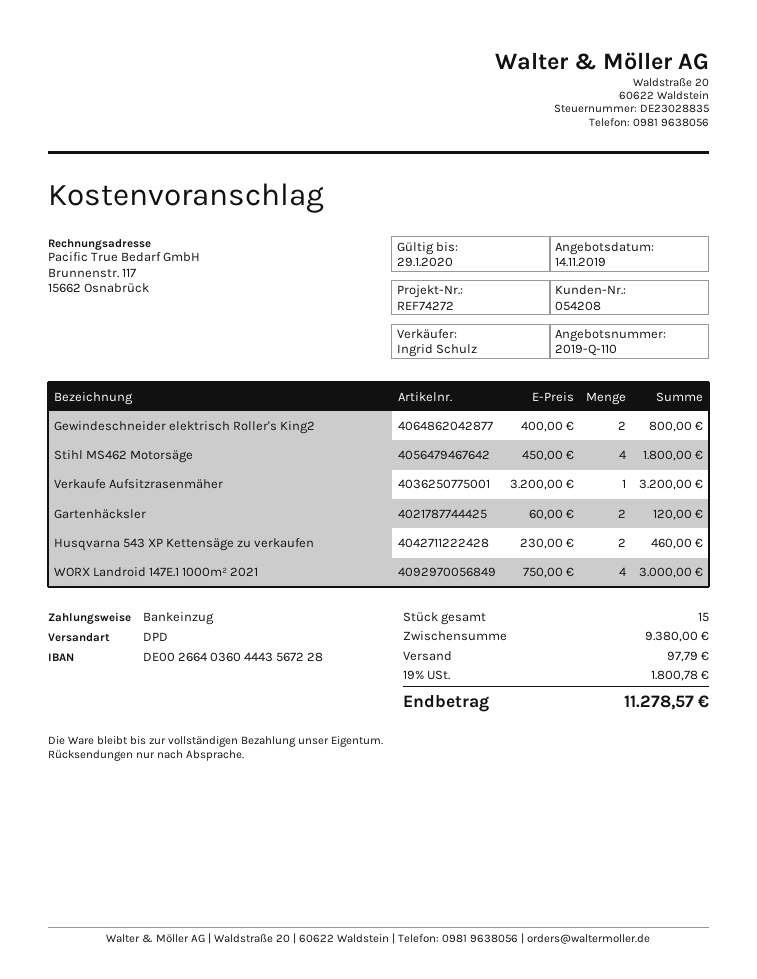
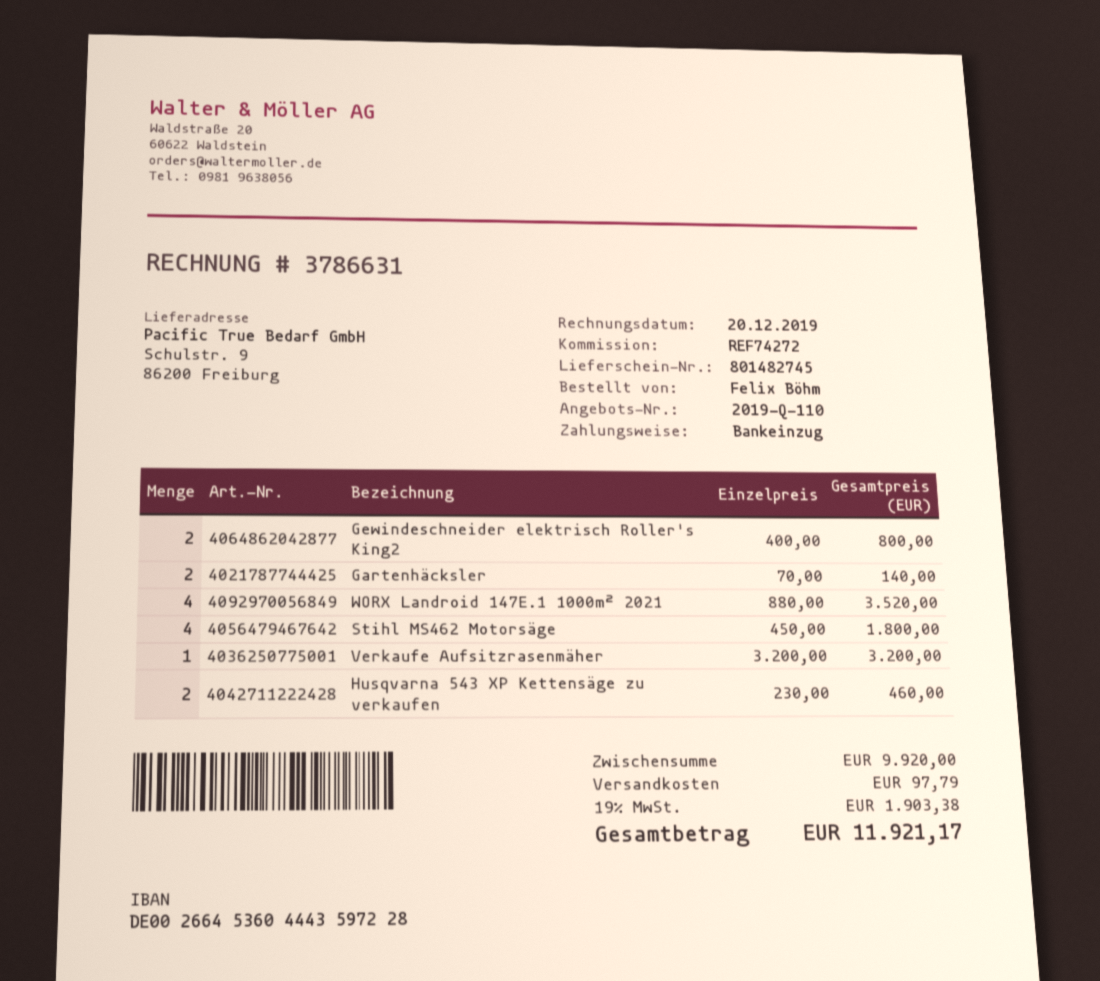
bank account: DE00266403604443567228 -> DE00266453604443597228
Gartenhäcksler: 2 x 60.00 = 120.00 -> 2 x 70.00 = 140.00
WORX Landroid 147E.1 1000m² 2021: 4 x 750.00 = 3000.00 -> 4 x 880.00 = 3520.00
subtotal: 9380.00 -> 9920.00
tax: 19% = 1800.78 -> 19% = 1903.38
total: 11278.57 -> 11921.17

